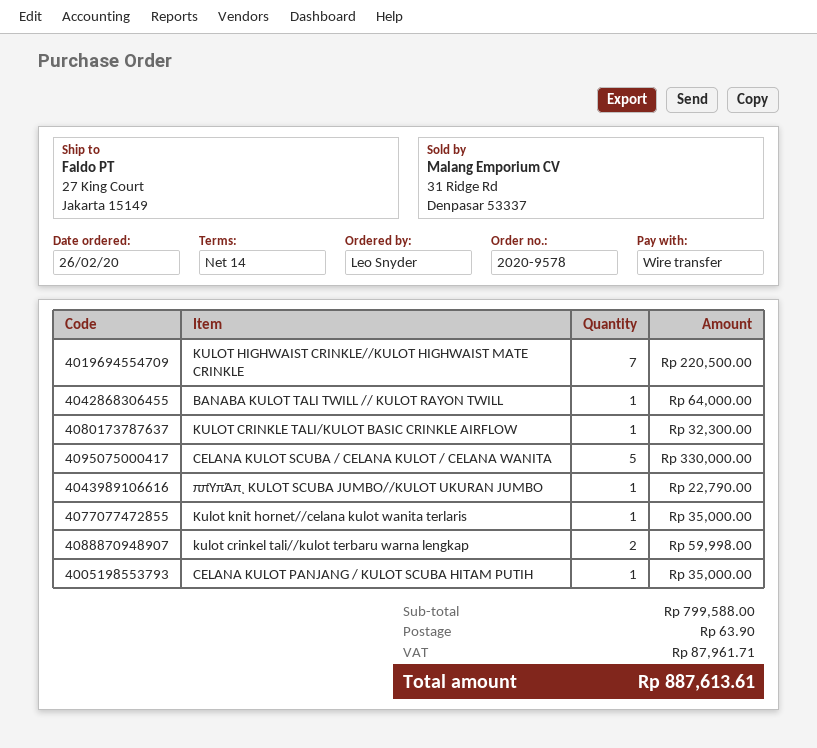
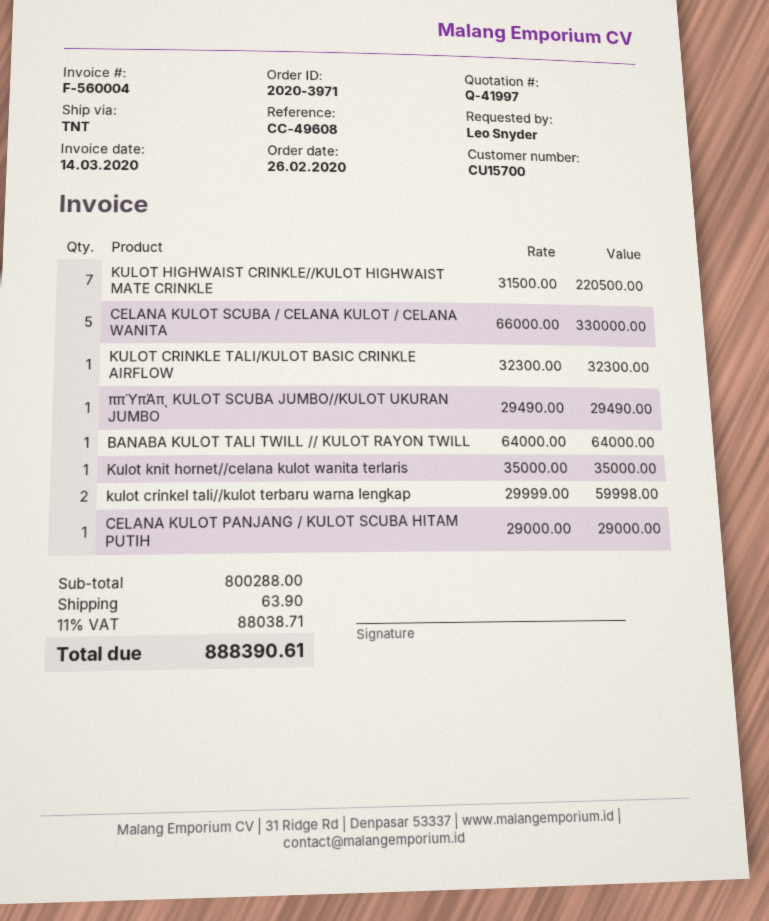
order number: 2020-9578 -> 2020-3971
ππΎπΆπͺ KULOT SCUBA JUMBO//KULOT UKURAN JUMBO: 1 for 22790.00 -> 1 for 29490.00
CELANA KULOT PANJANG / KULOT SCUBA HITAM PUTIH: 1 for 35000.00 -> 1 for 29000.00
subtotal: 799588.00 -> 800288.00
tax: 87961.71 -> 88038.71
total: 887613.61 -> 888390.61

